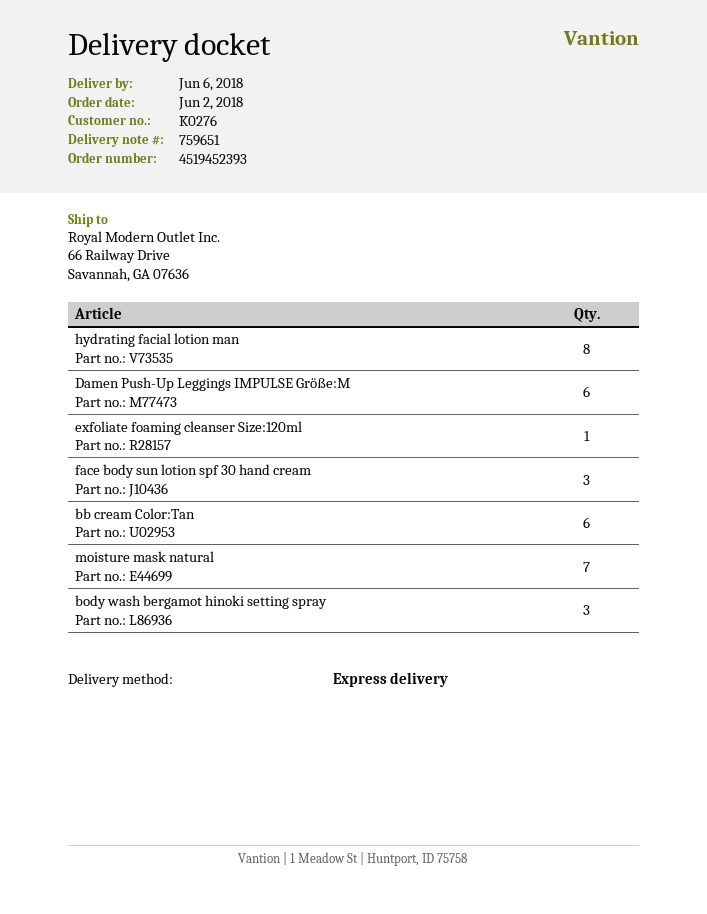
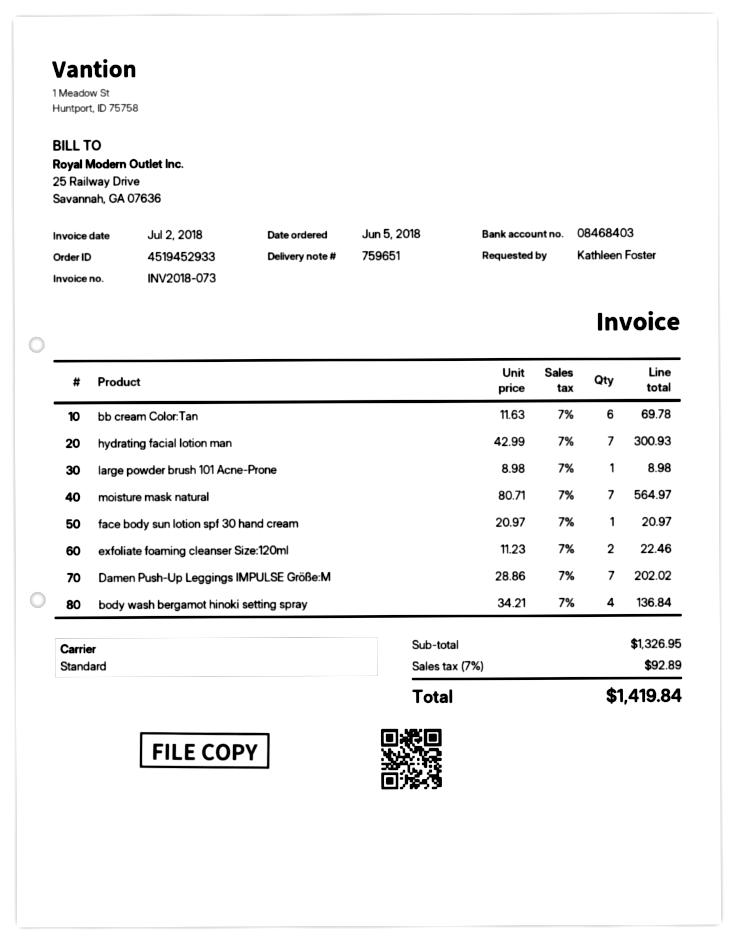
order number: 4519452393 -> 4519452933
order date: 2018-06-02 -> 2018-06-05
shipping method: express -> standard
hydrating facial lotion man: 8 -> 7
Damen Push-Up Leggings IMPULSE Größe:M: 6 -> 7
exfoliate foaming cleanser Size:120ml: 1 -> 2
face body sun lotion spf 30 hand cream: 3 -> 1
body wash bergamot hinoki setting spray: 3 -> 4
large powder brush 101 Acne-Prone: none -> 1

